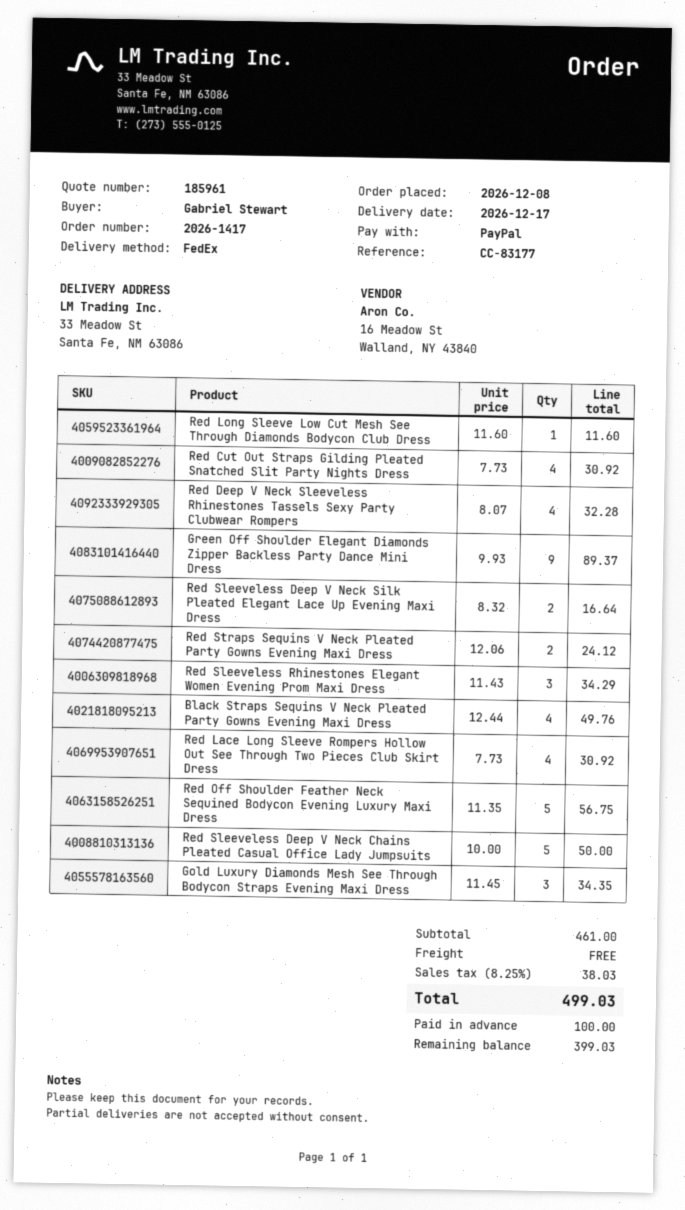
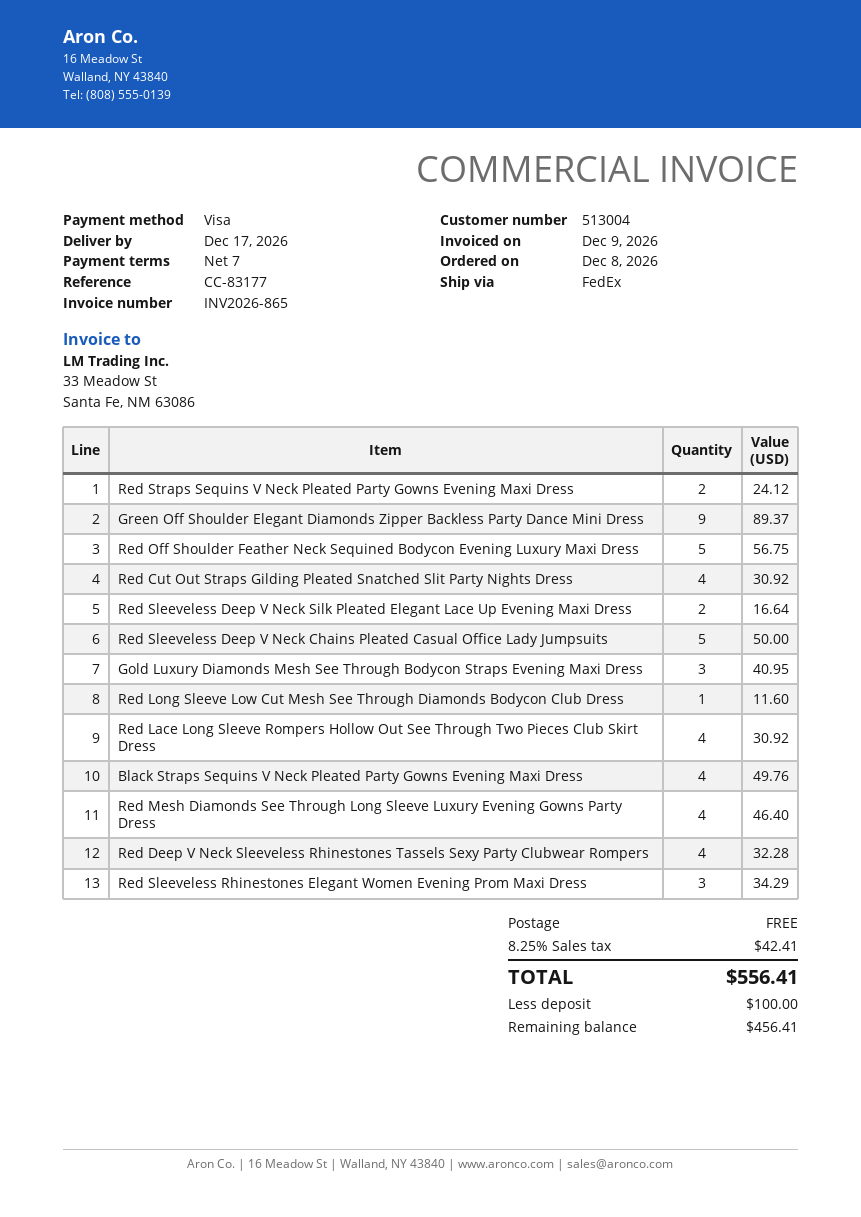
payment method: PayPal -> Visa
Gold Luxury Diamonds Mesh See Through Bodycon Straps Evening Maxi Dress: 3 for 34.35 -> 3 for 40.95
Red Mesh Diamonds See Through Long Sleeve Luxury Evening Gowns Party Dress: none -> 4 for 46.40
tax: 8.25% = 38.03 -> 8.25% = 42.41
total: 499.03 -> 556.41
balance: 399.03 -> 456.41

